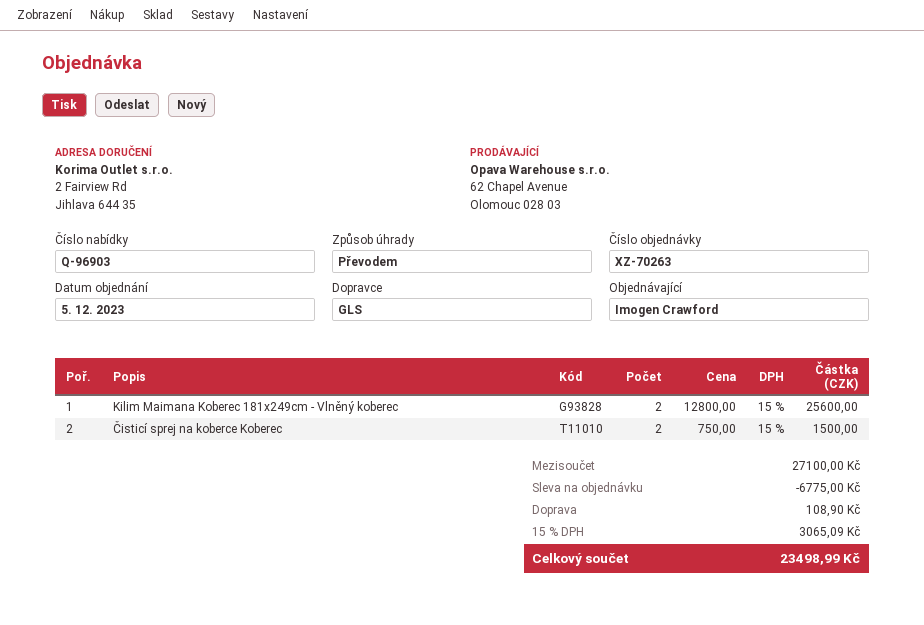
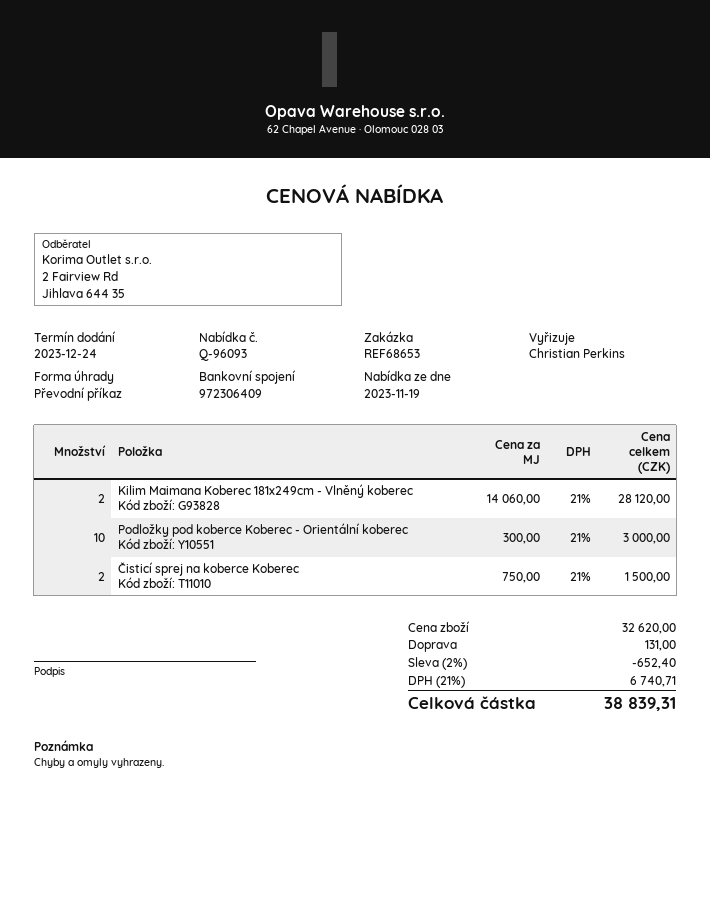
quote number: Q-96903 -> Q-96093
Kilim Maimana Koberec 181x249cm - Vlněný koberec: 2 x 12800.00 = 25600.00 -> 2 x 14060.00 = 28120.00
Podložky pod koberce Koberec - Orientální koberec: none -> 10 x 300.00 = 3000.00
subtotal: 27100.00 -> 32620.00
discount: 6775.00 -> 652.40
shipping: 108.90 -> 131.00
tax: 15% = 3065.09 -> 21% = 6740.71
total: 23498.99 -> 38839.31

